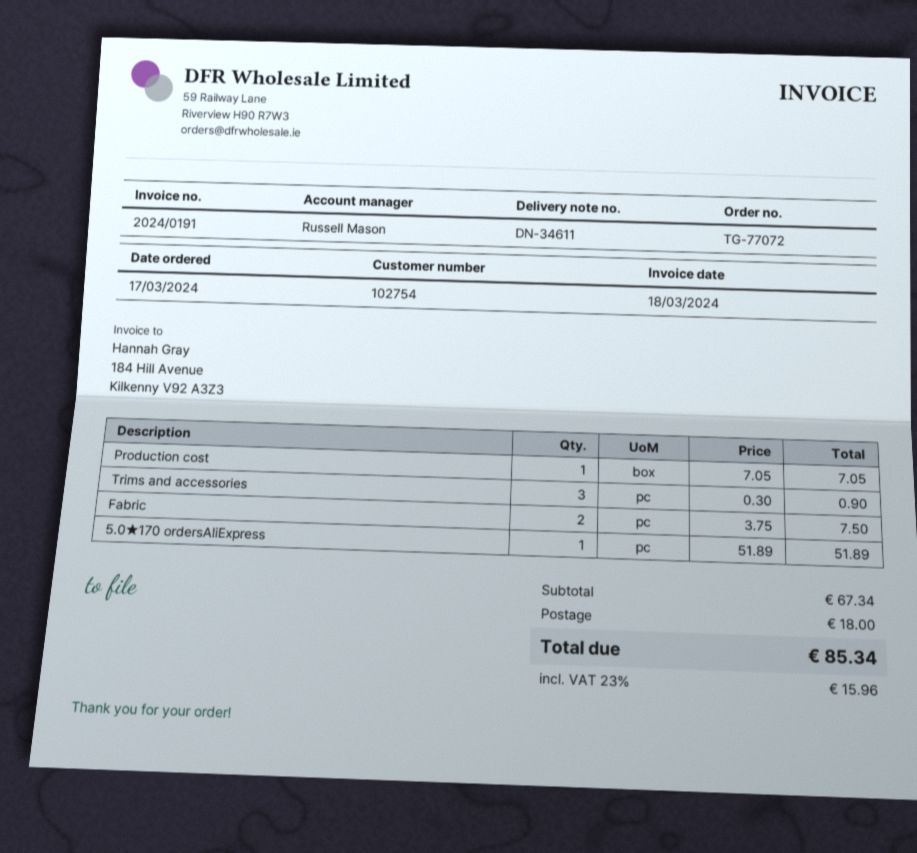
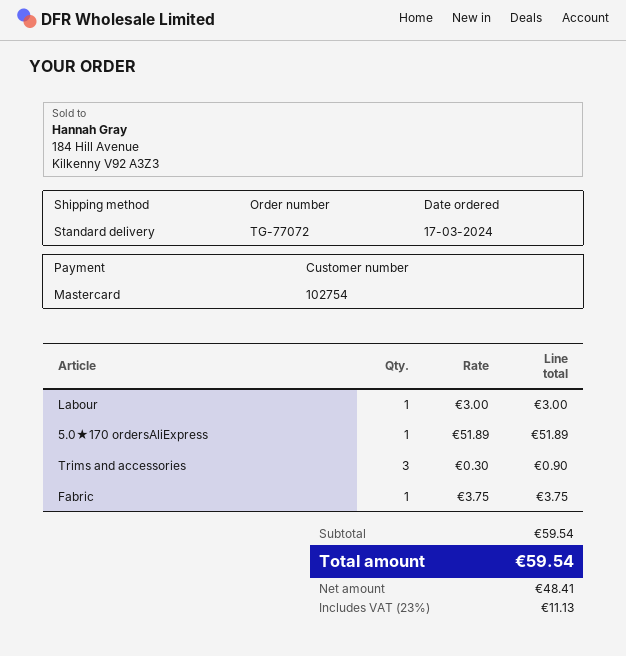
Production cost: 1 x 7.05 = 7.05 -> none
Fabric: 2 x 3.75 = 7.50 -> 1 x 3.75 = 3.75
Labour: none -> 1 x 3.00 = 3.00
subtotal: 67.34 -> 59.54
shipping: 18.00 -> none
tax: 23% = 15.96 -> 23% = 11.13
total: 85.34 -> 59.54

